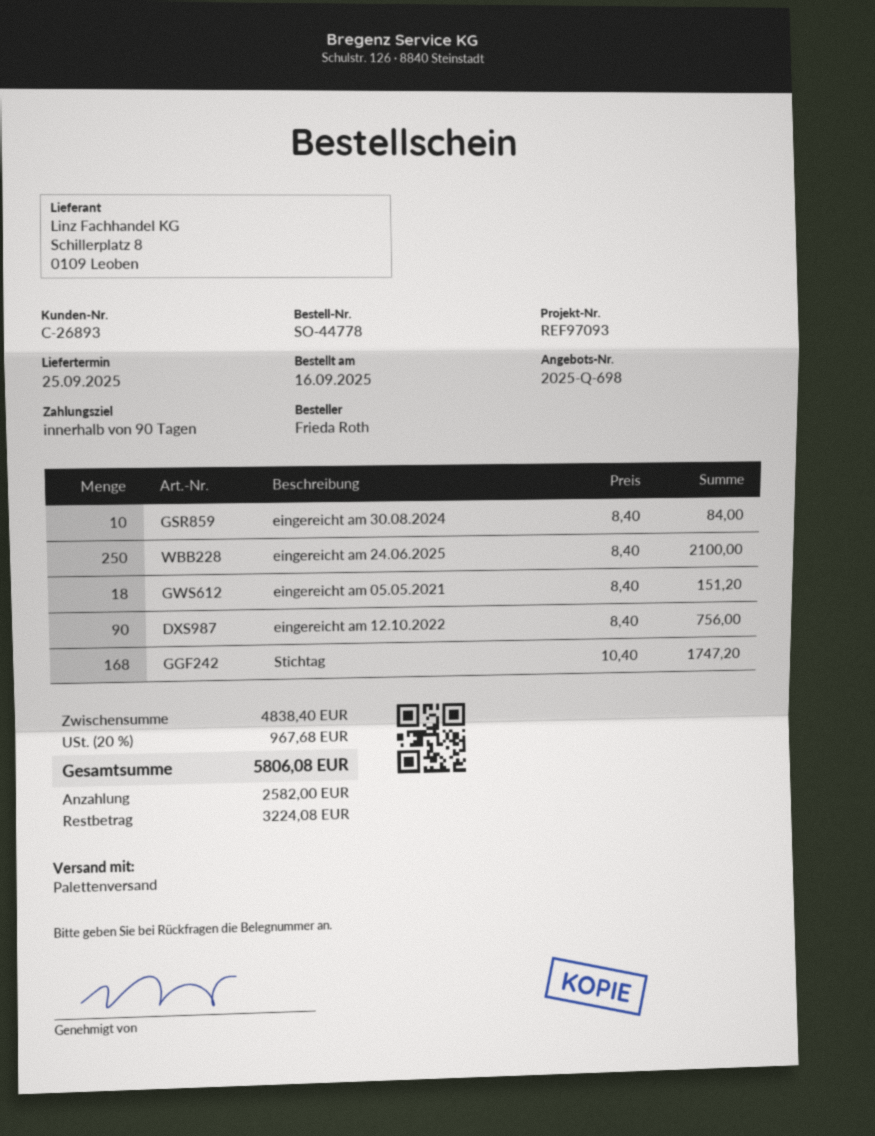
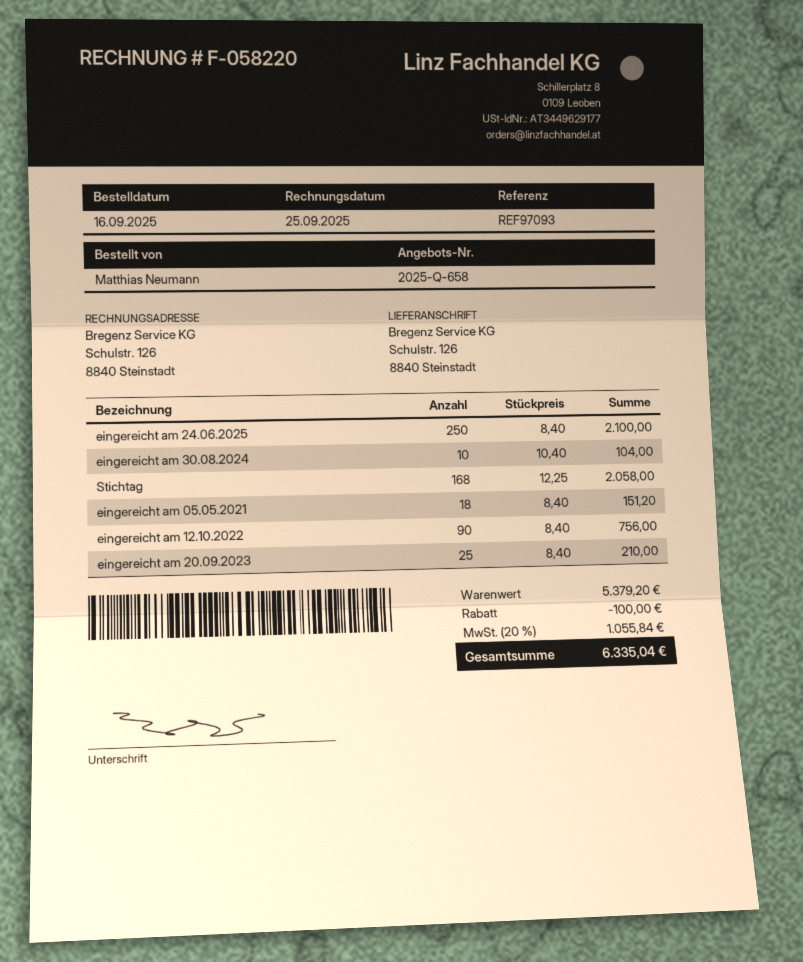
quote number: 2025-Q-698 -> 2025-Q-658
ordered by: Frieda Roth -> Matthias Neumann
eingereicht am 30.08.2024: 10 x 8.40 = 84.00 -> 10 x 10.40 = 104.00
Stichtag: 168 x 10.40 = 1747.20 -> 168 x 12.25 = 2058.00
eingereicht am 20.09.2023: none -> 25 x 8.40 = 210.00
subtotal: 4838.40 -> 5379.20
discount: none -> 100.00
tax: 20% = 967.68 -> 20% = 1055.84
total: 5806.08 -> 6335.04

